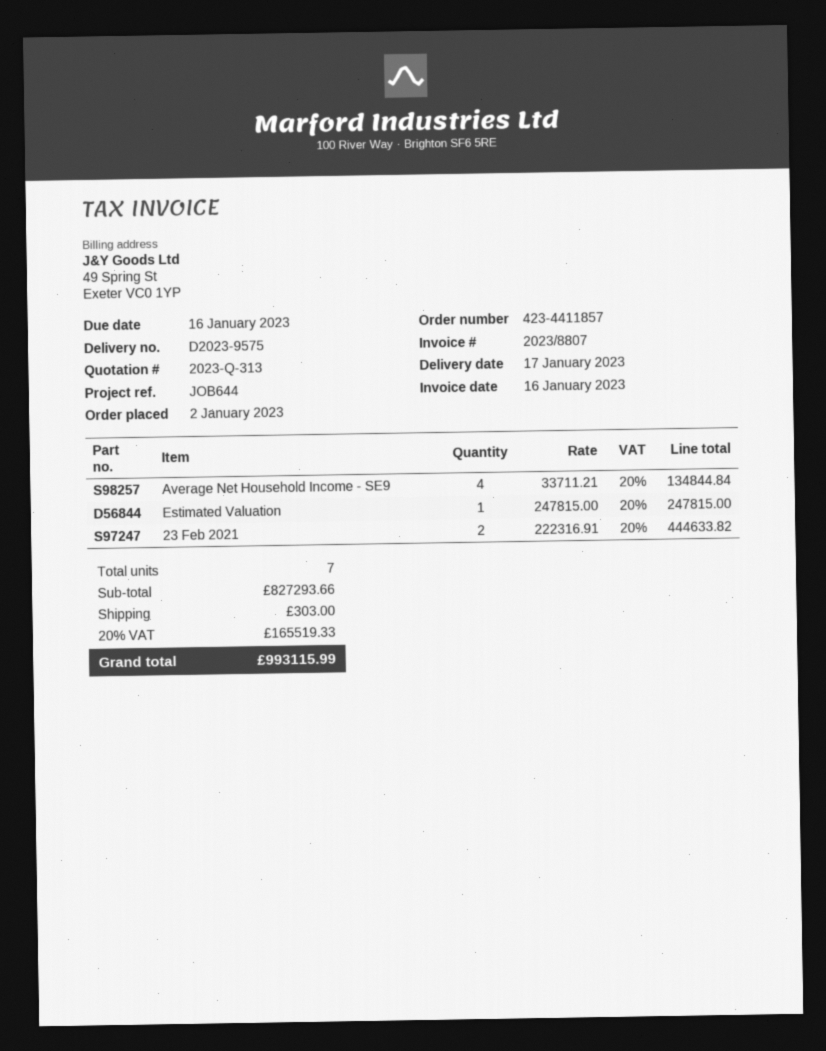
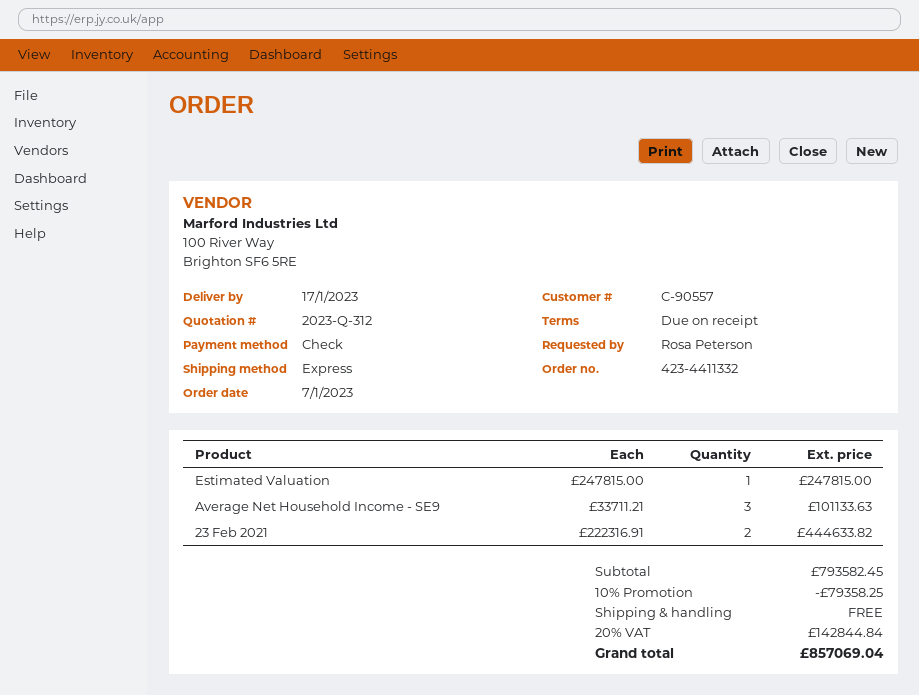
quote number: 2023-Q-313 -> 2023-Q-312
order number: 423-4411857 -> 423-4411332
order date: 2023-01-02 -> 2023-01-07
Average Net Household Income - SE9: 4 x 33711.21 = 134844.84 -> 3 x 33711.21 = 101133.63
subtotal: 827293.66 -> 793582.45
discount: none -> 10% = 79358.25
shipping: 303.00 -> 0.00
tax: 20% = 165519.33 -> 20% = 142844.84
total: 993115.99 -> 857069.04

